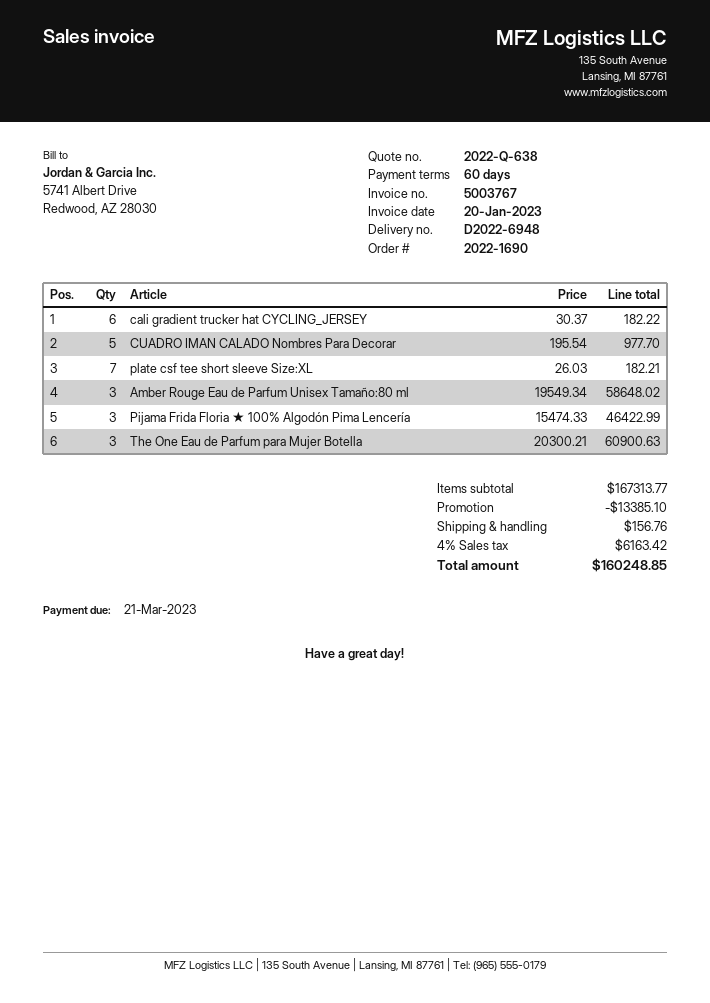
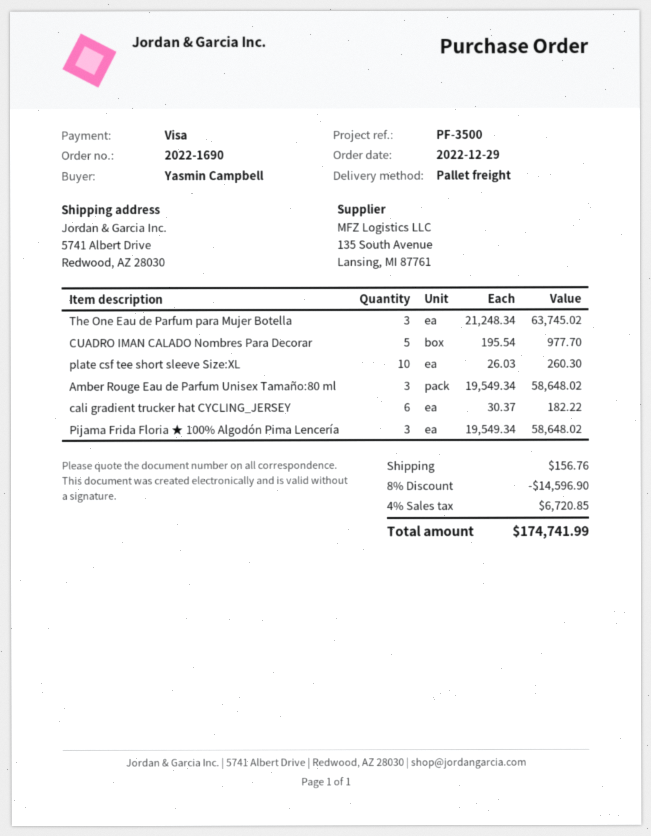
plate csf tee short sleeve Size:XL: 7 x 26.03 = 182.21 -> 10 x 26.03 = 260.30
Pijama Frida Floria ★ 100% Algodón Pima Lencería: 3 x 15474.33 = 46422.99 -> 3 x 19549.34 = 58648.02
The One Eau de Parfum para Mujer Botella: 3 x 20300.21 = 60900.63 -> 3 x 21248.34 = 63745.02
discount: 13385.10 -> 14596.90
tax: 4% = 6163.42 -> 4% = 6720.85
total: 160248.85 -> 174741.99

